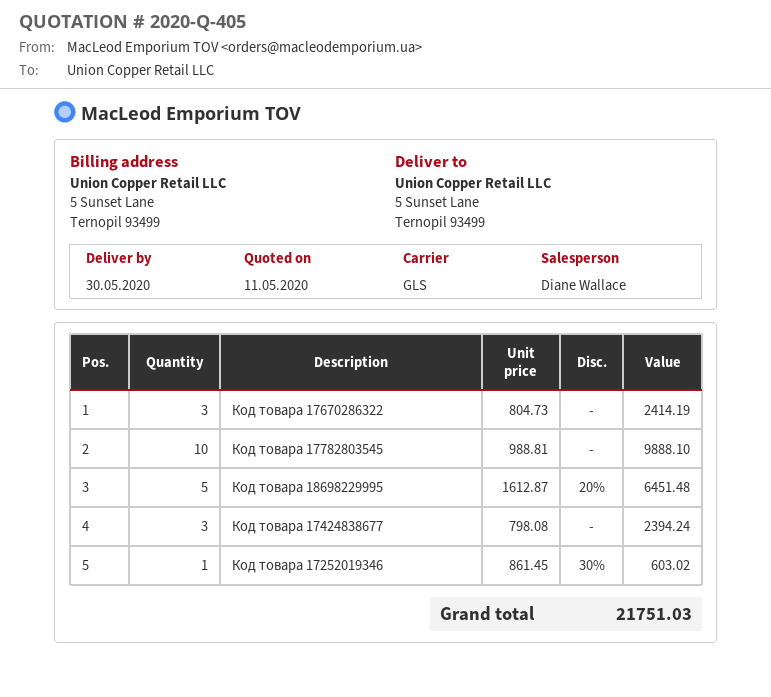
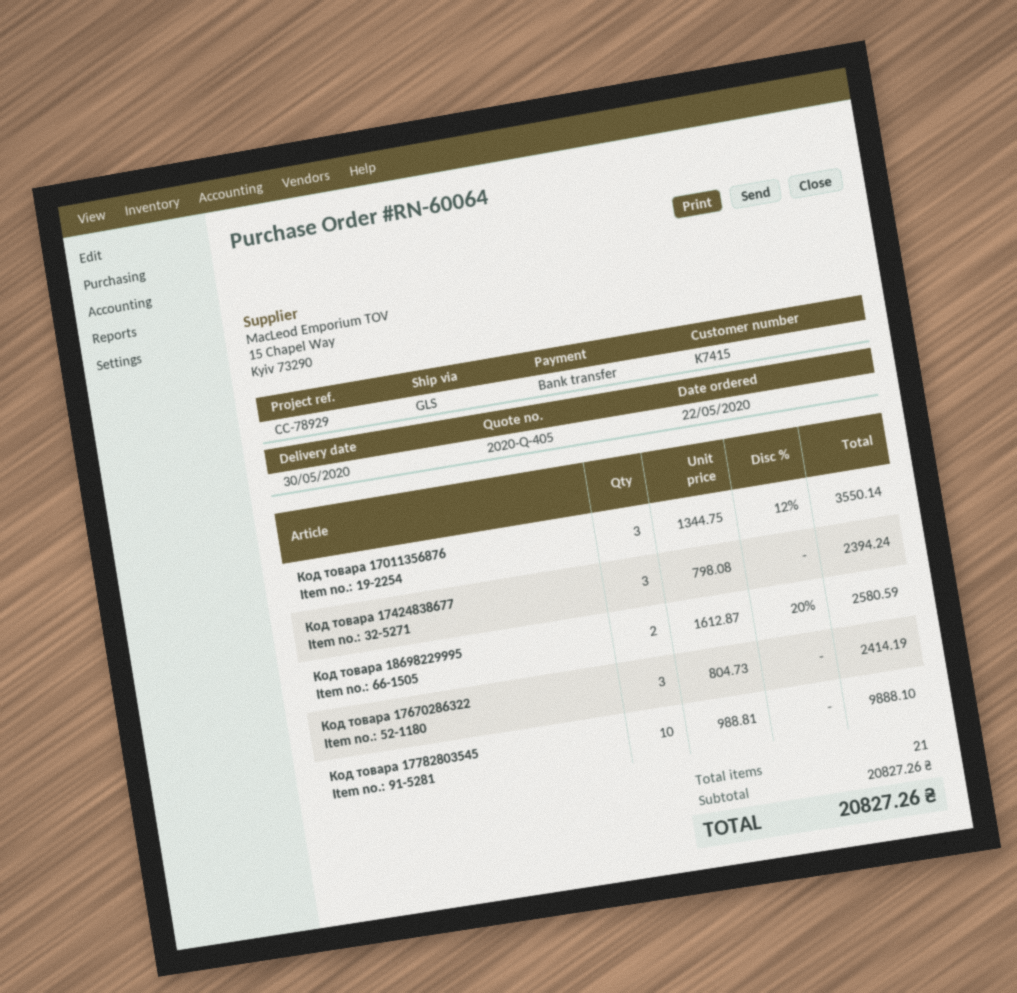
Код товара 18698229995: 5 x 1612.87 - 20% = 6451.48 -> 2 x 1612.87 - 20% = 2580.59
Код товара 17252019346: 1 x 861.45 - 30% = 603.02 -> none
Код товара 17011356876: none -> 3 x 1344.75 - 12% = 3550.14
total: 21751.03 -> 20827.26

